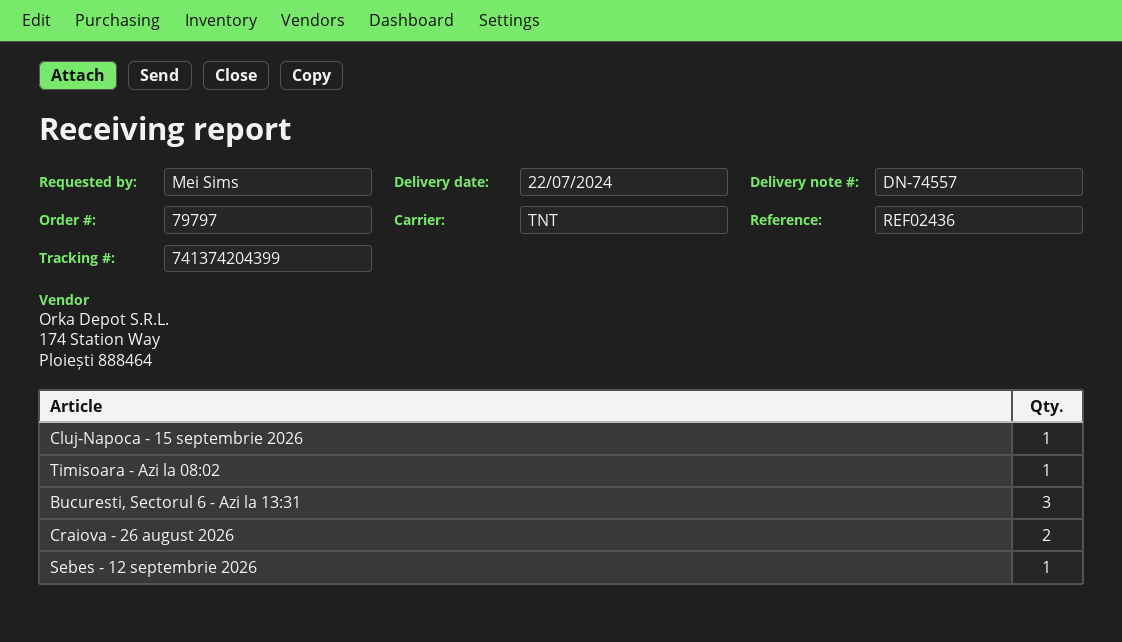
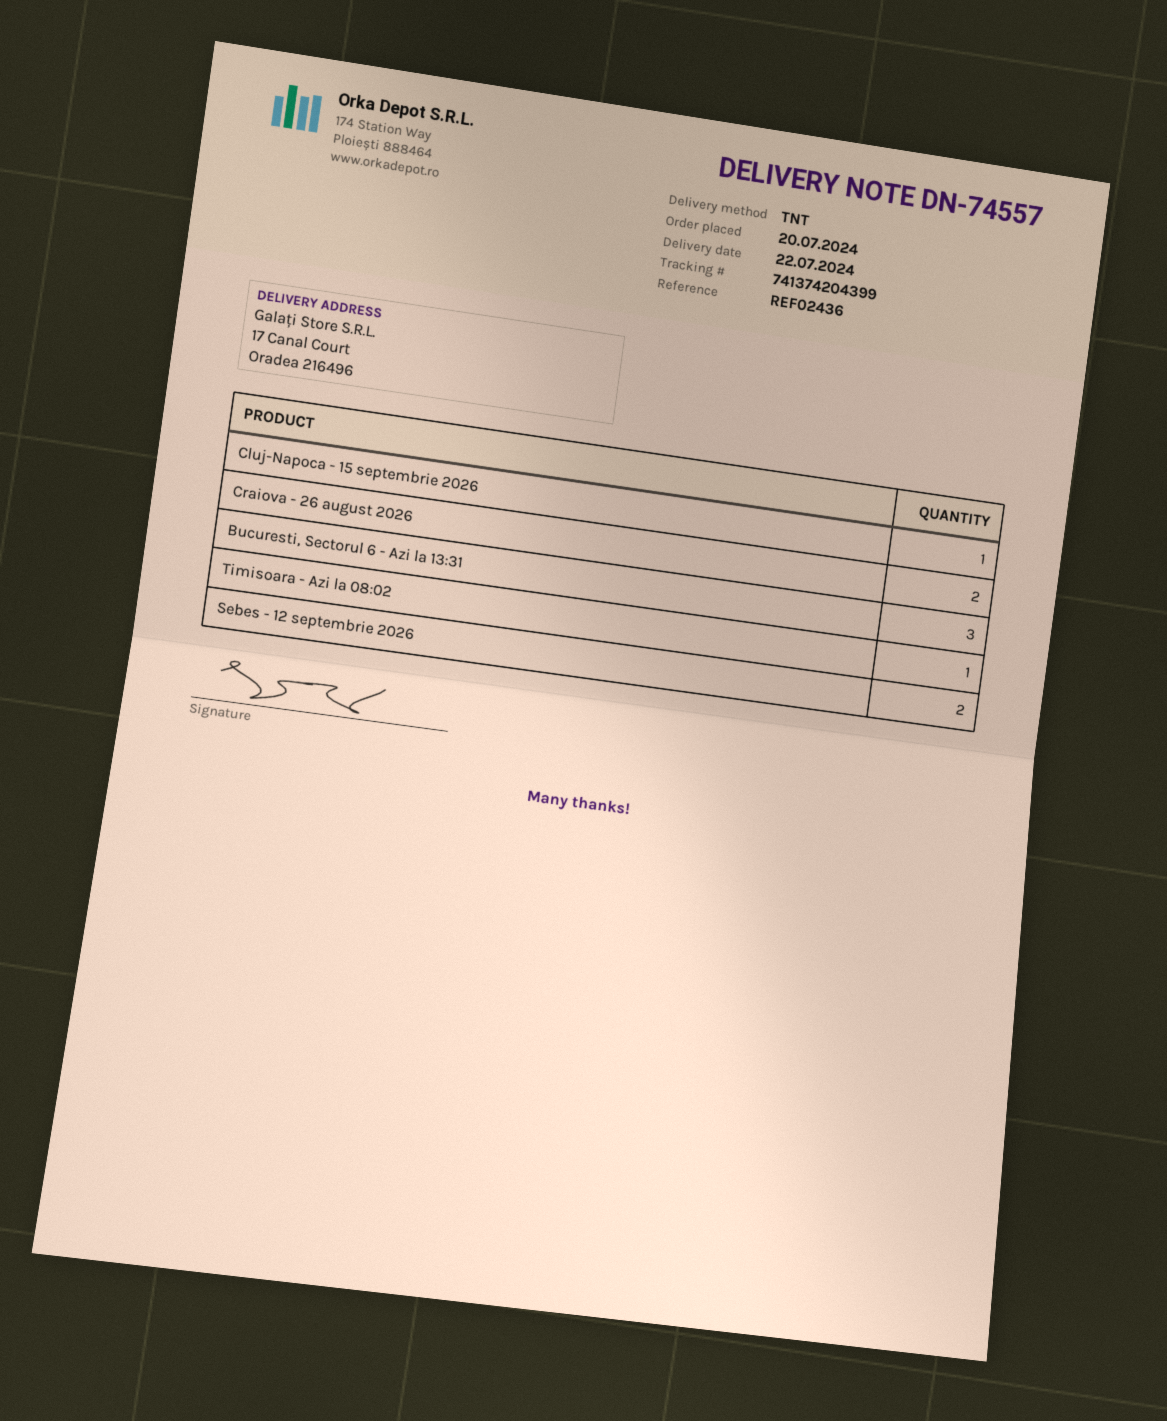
Sebes - 12 septembrie 2026: 1 -> 2

